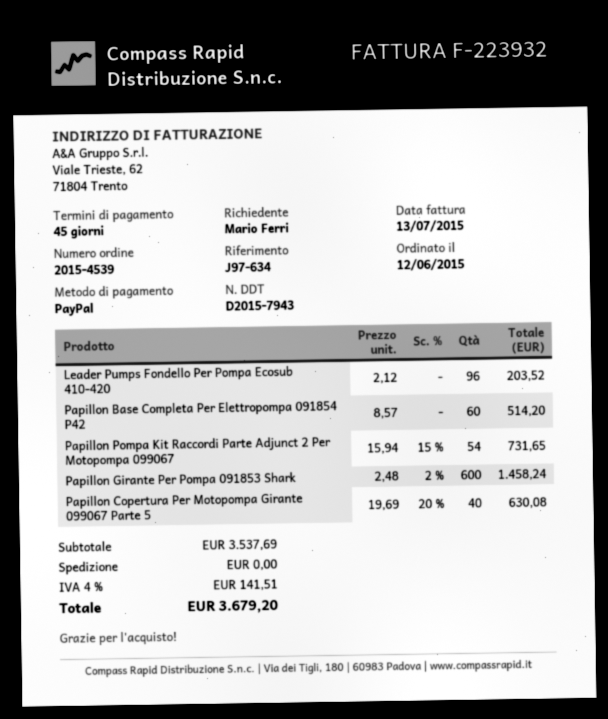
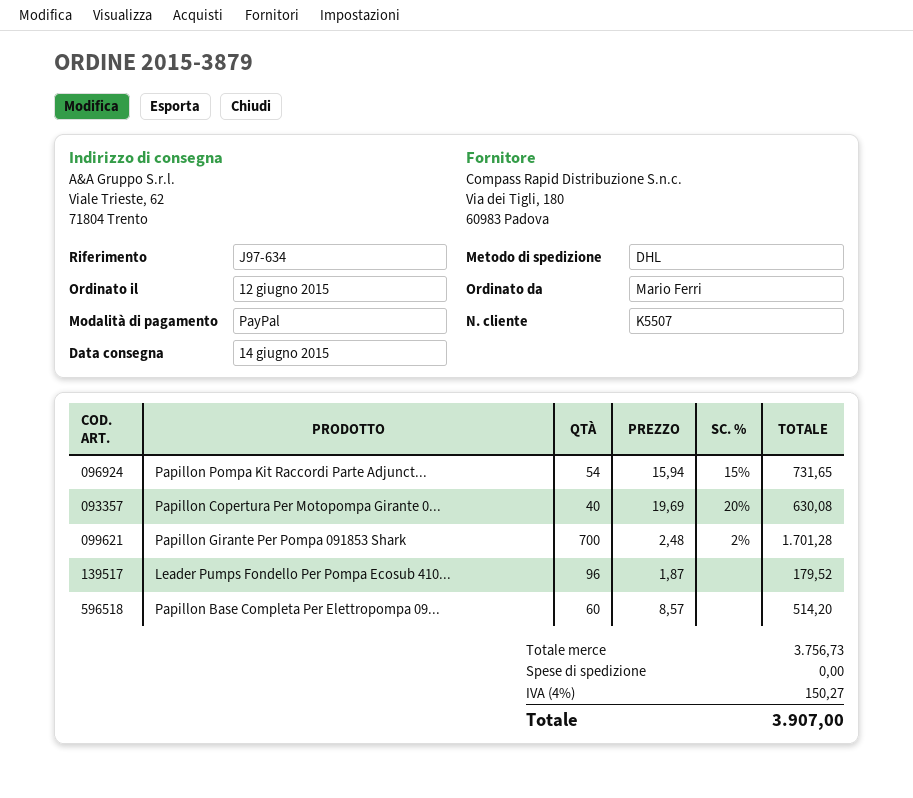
order number: 2015-4539 -> 2015-3879
Leader Pumps Fondello Per Pompa Ecosub 410-420: 96 x 2.12 = 203.52 -> 96 x 1.87 = 179.52
Papillon Girante Per Pompa 091853 Shark: 600 x 2.48 - 2% = 1458.24 -> 700 x 2.48 - 2% = 1701.28
subtotal: 3537.69 -> 3756.73
tax: 4% = 141.51 -> 4% = 150.27
total: 3679.20 -> 3907.00

